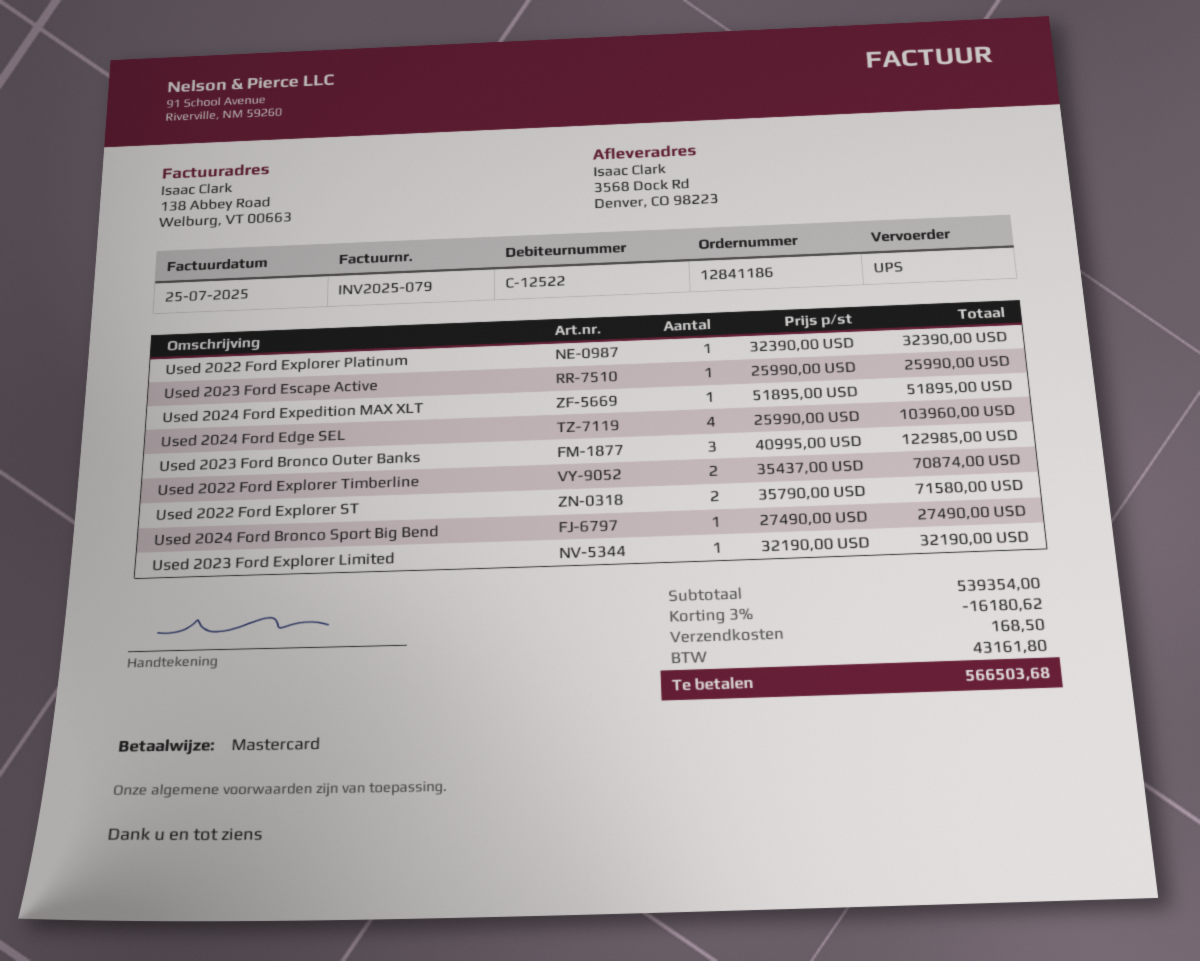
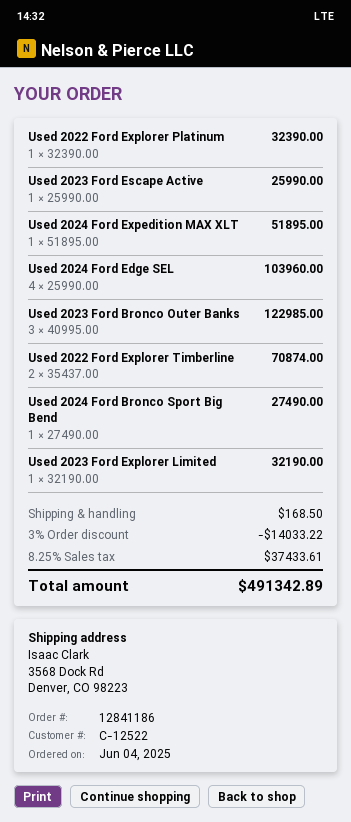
Used 2022 Ford Explorer ST: 2 x 35790.00 = 71580.00 -> none
discount: 3% = 16180.62 -> 3% = 14033.22
tax: 43161.80 -> 37433.61
total: 566503.68 -> 491342.89

